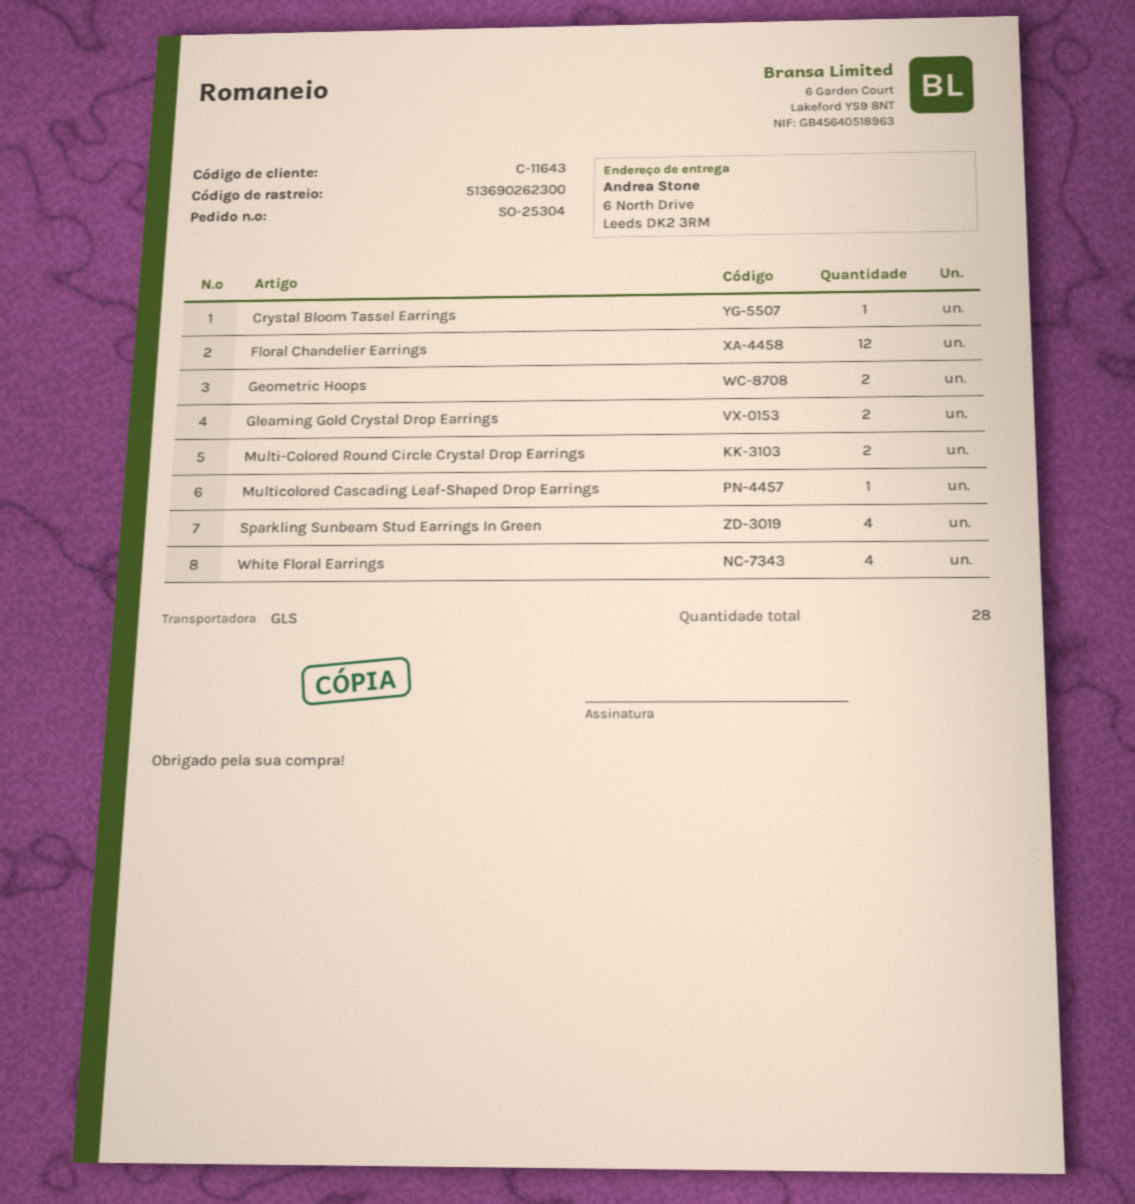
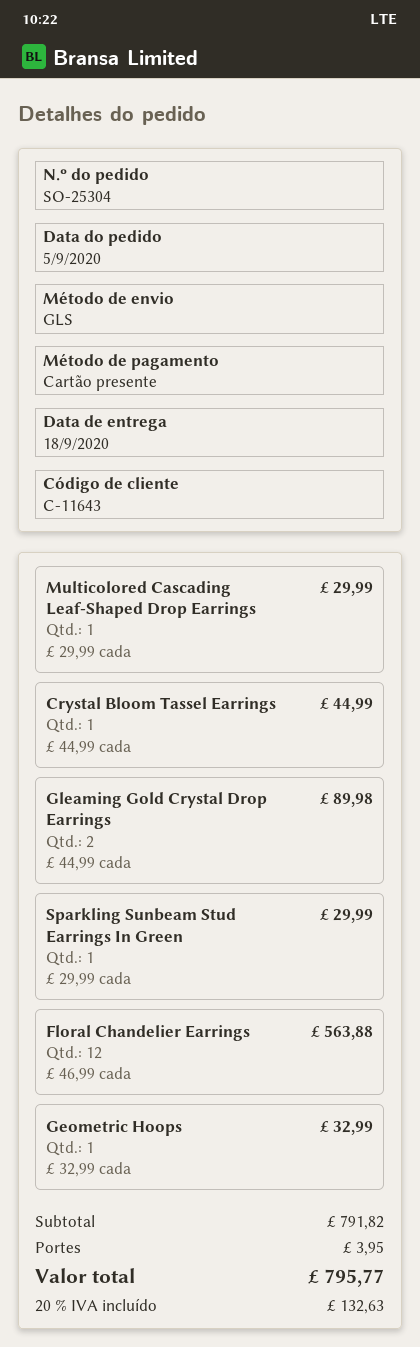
Geometric Hoops: 2 -> 1
Multi-Colored Round Circle Crystal Drop Earrings: 2 -> none
Sparkling Sunbeam Stud Earrings In Green: 4 -> 1
White Floral Earrings: 4 -> none

